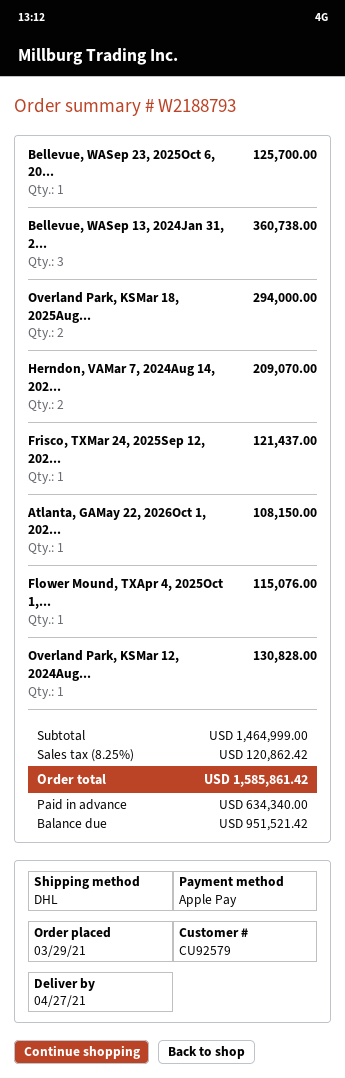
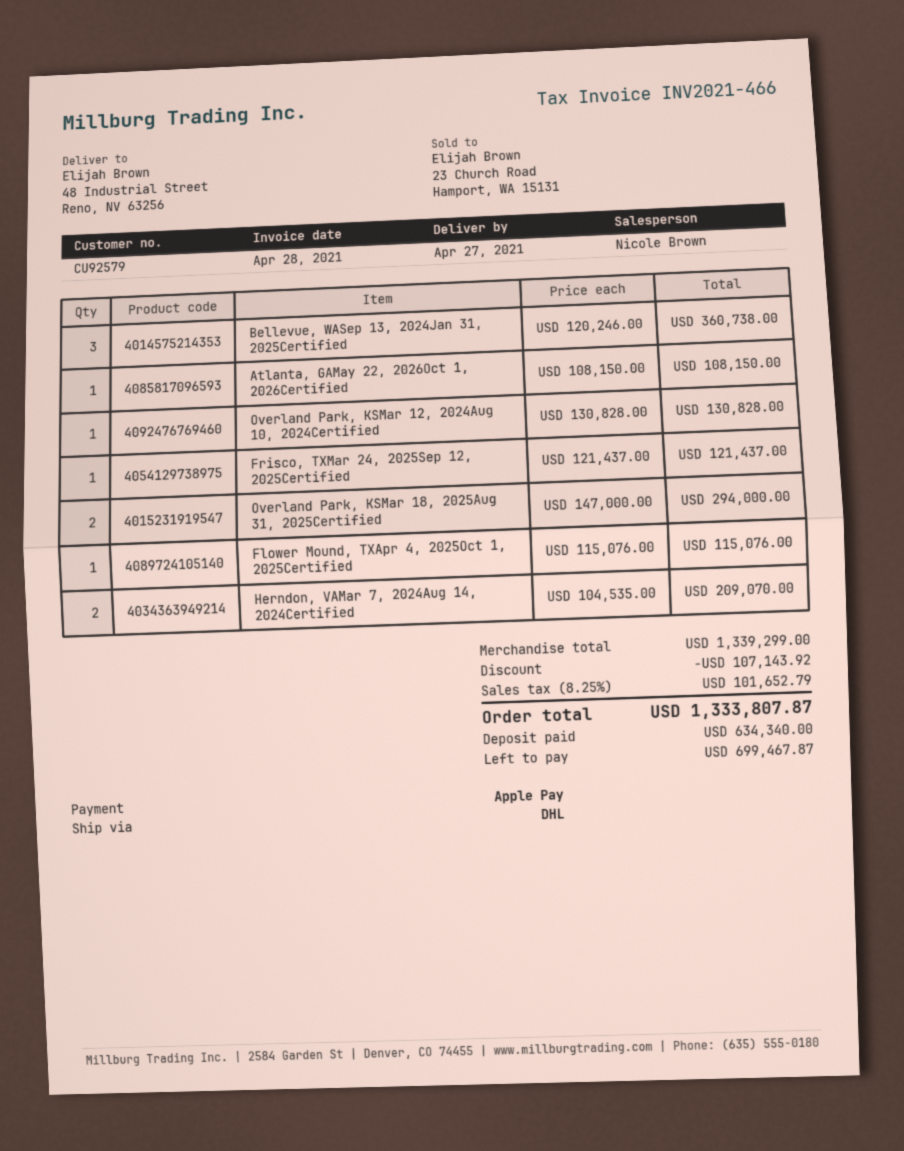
Bellevue, WASep 23, 2025Oct 6, 20...: 1 for 125700.00 -> none
subtotal: 1464999.00 -> 1339299.00
discount: none -> 107143.92
tax: 8.25% = 120862.42 -> 8.25% = 101652.79
total: 1585861.42 -> 1333807.87
balance: 951521.42 -> 699467.87

